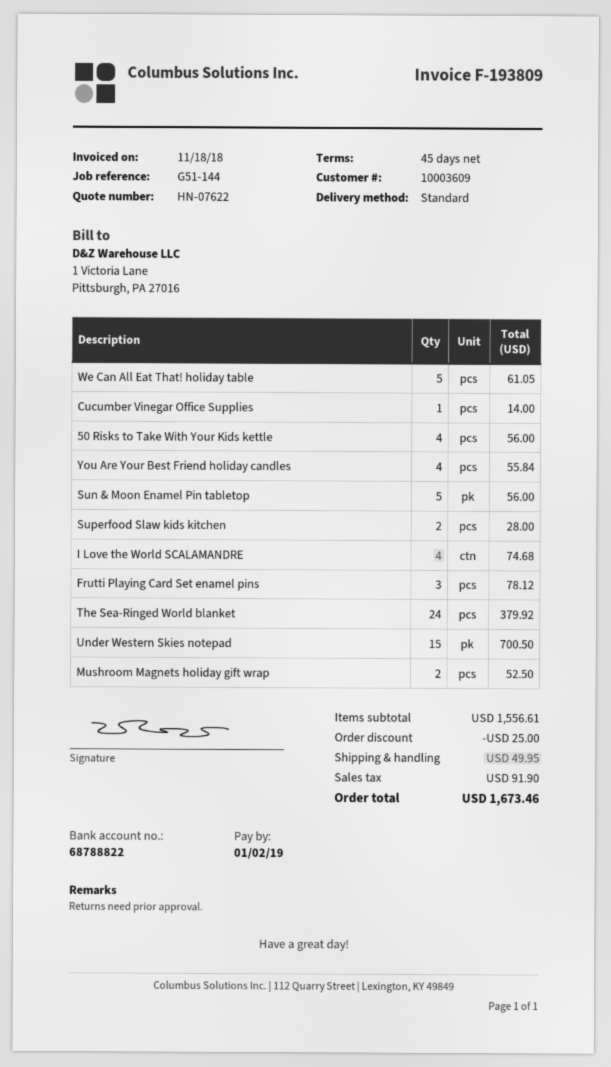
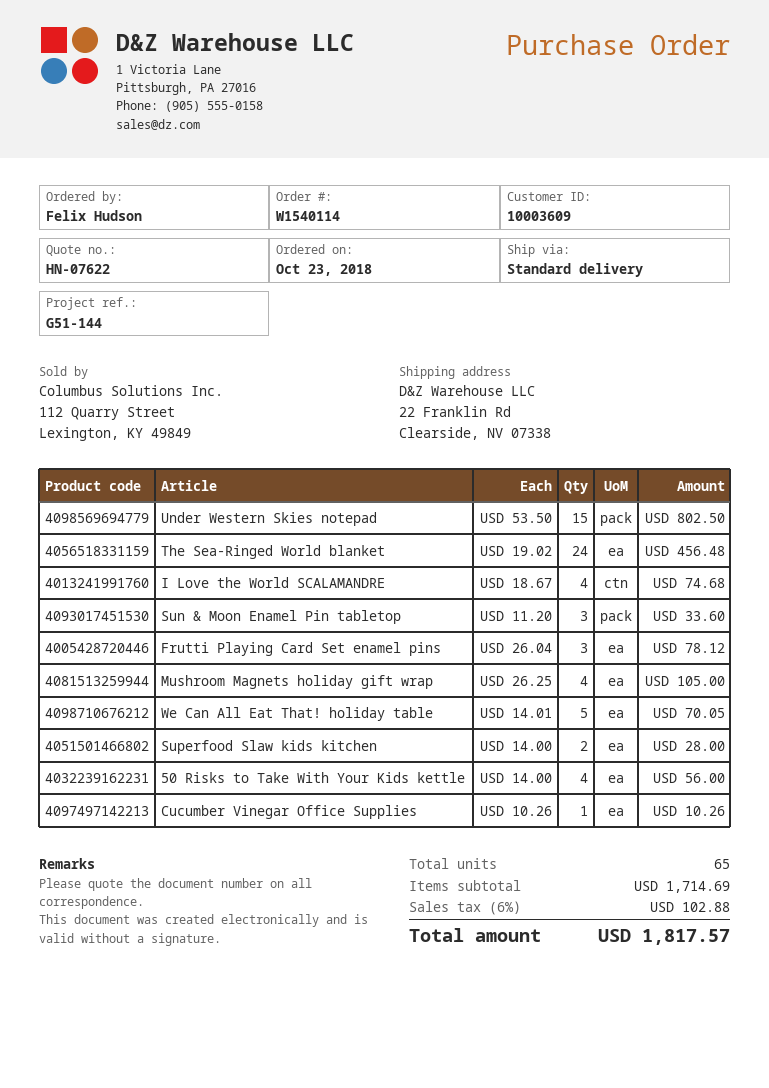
We Can All Eat That! holiday table: 5 for 61.05 -> 5 for 70.05
Cucumber Vinegar Office Supplies: 1 for 14.00 -> 1 for 10.26
You Are Your Best Friend holiday candles: 4 for 55.84 -> none
Sun & Moon Enamel Pin tabletop: 5 for 56.00 -> 3 for 33.60
The Sea-Ringed World blanket: 24 for 379.92 -> 24 for 456.48
Under Western Skies notepad: 15 for 700.50 -> 15 for 802.50
Mushroom Magnets holiday gift wrap: 2 for 52.50 -> 4 for 105.00
subtotal: 1556.61 -> 1714.69
discount: 25.00 -> none
shipping: 49.95 -> none
tax: 91.90 -> 102.88
total: 1673.46 -> 1817.57

